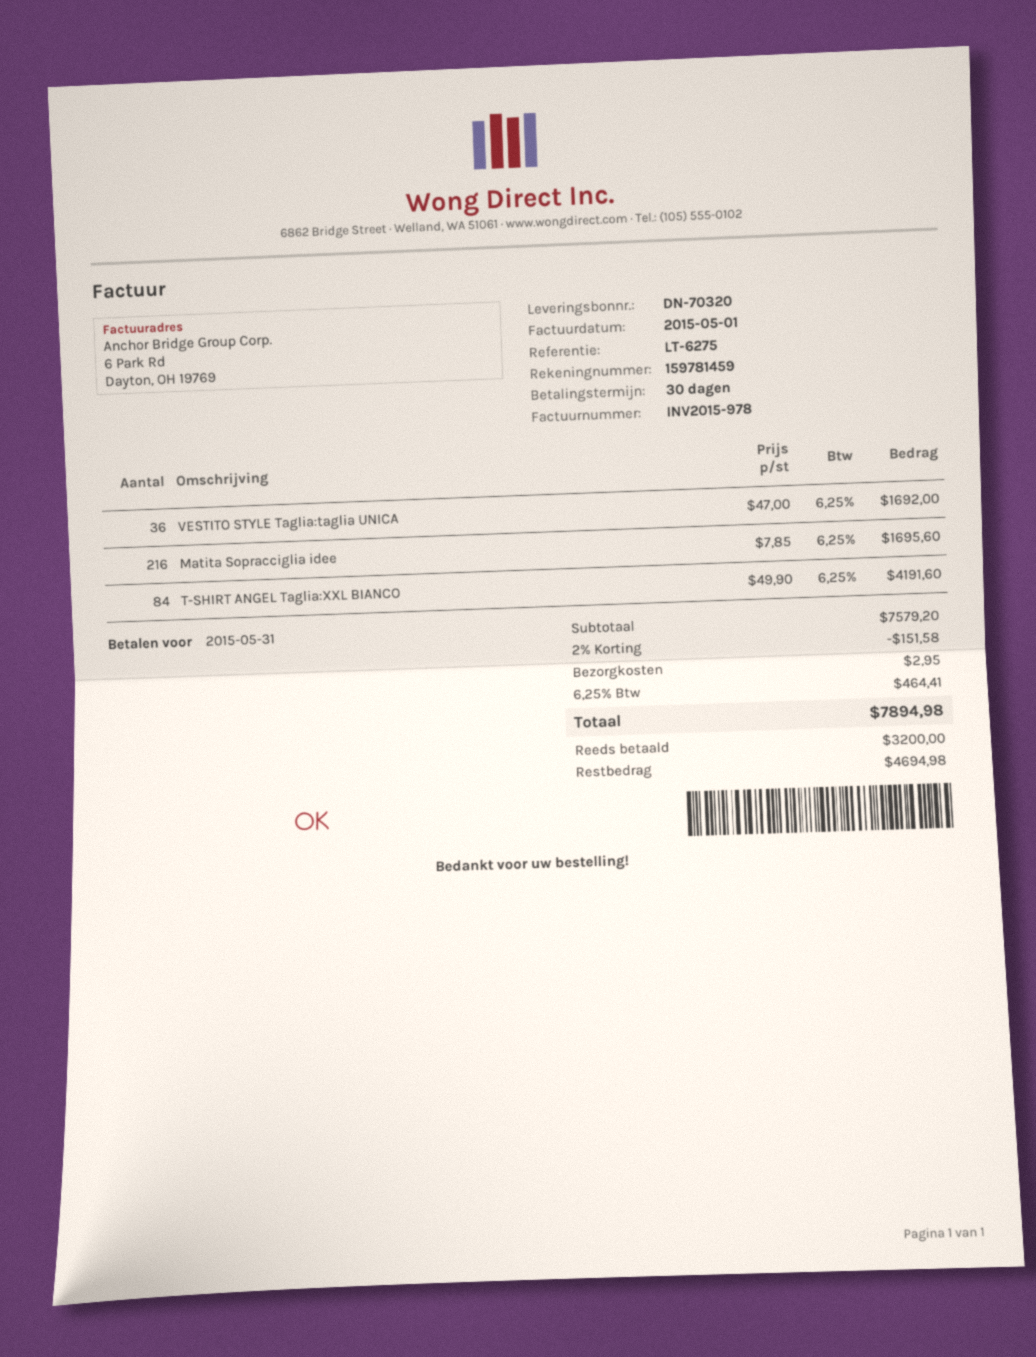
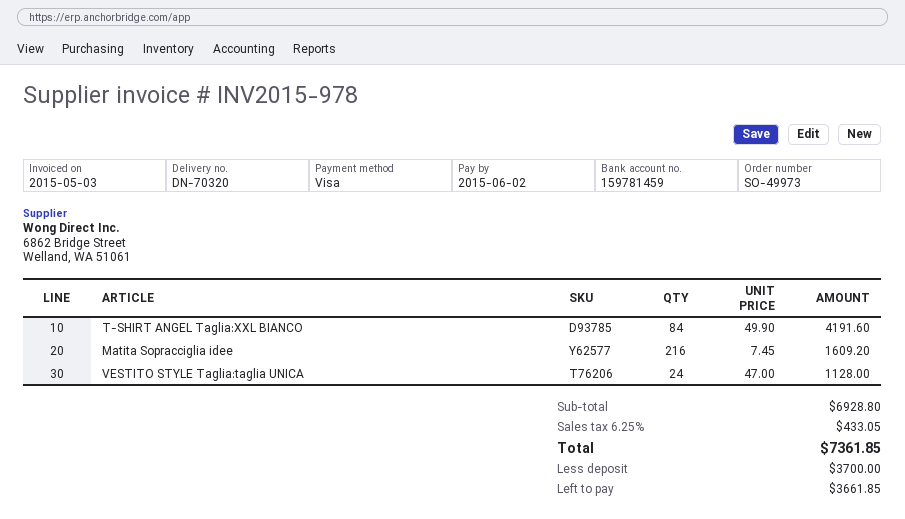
invoice date: 2015-05-01 -> 2015-05-03
due date: 2015-05-31 -> 2015-06-02
VESTITO STYLE Taglia:taglia UNICA: 36 x 47.00 = 1692.00 -> 24 x 47.00 = 1128.00
Matita Sopracciglia idee: 216 x 7.85 = 1695.60 -> 216 x 7.45 = 1609.20
subtotal: 7579.20 -> 6928.80
discount: 2% = 151.58 -> none
shipping: 2.95 -> none
tax: 6.25% = 464.41 -> 6.25% = 433.05
total: 7894.98 -> 7361.85
deposit: 3200.00 -> 3700.00
balance: 4694.98 -> 3661.85

